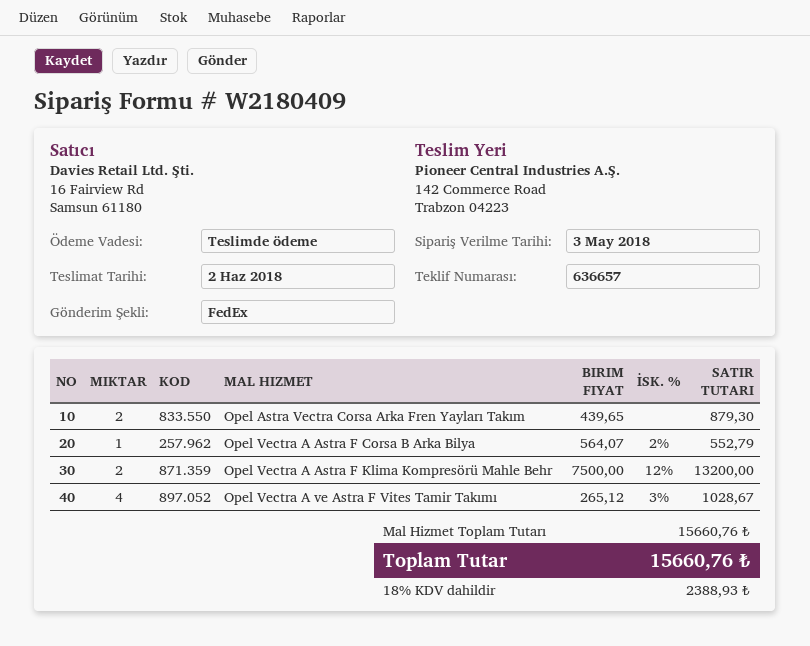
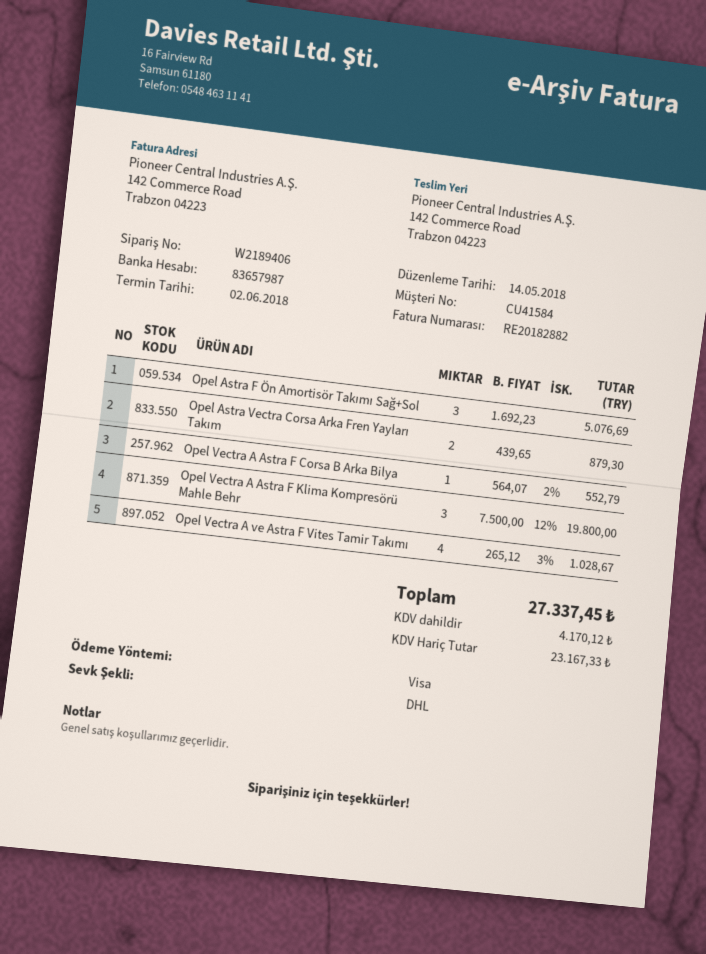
order number: W2180409 -> W2189406
shipping method: FedEx -> DHL
Opel Vectra A Astra F Klima Kompresörü Mahle Behr: 2 x 7500.00 - 12% = 13200.00 -> 3 x 7500.00 - 12% = 19800.00
Opel Astra F Ön Amortisör Takımı Sağ+Sol: none -> 3 x 1692.23 = 5076.69
tax: 2388.93 -> 4170.12
total: 15660.76 -> 27337.45

